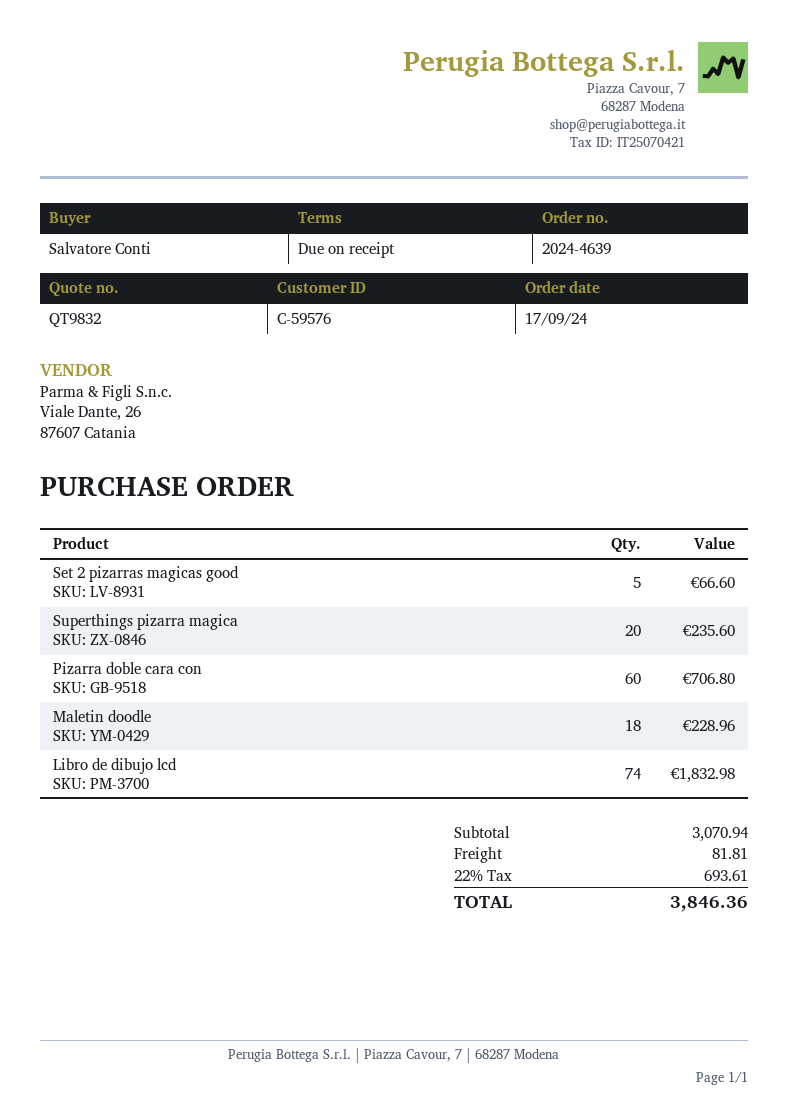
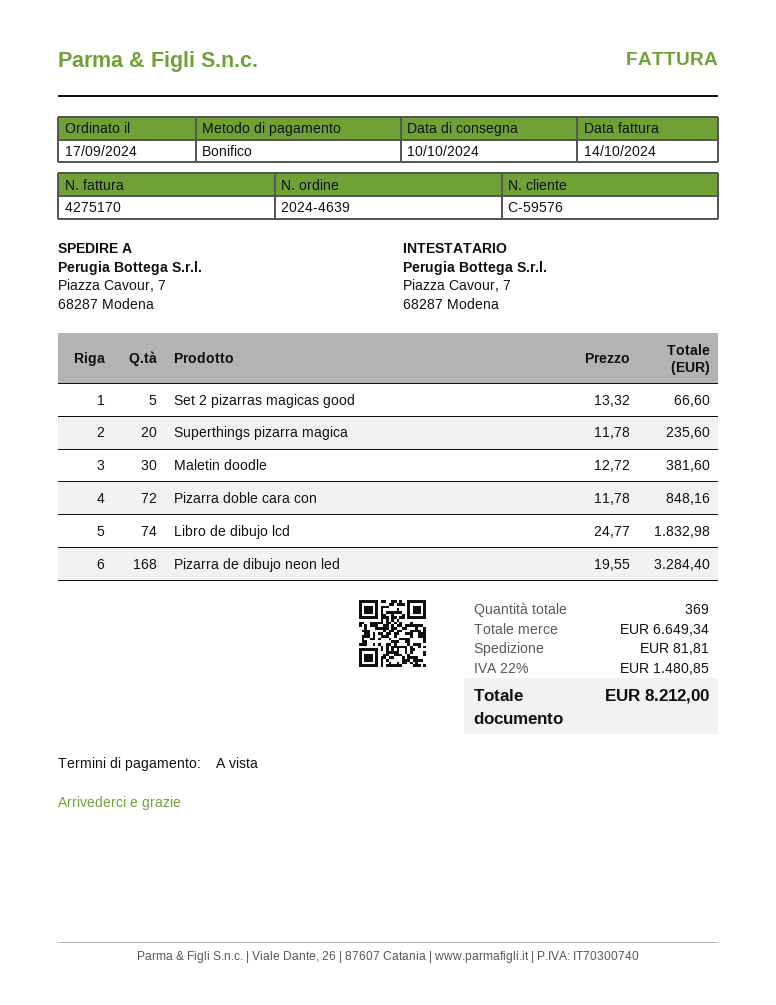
Pizarra doble cara con: 60 for 706.80 -> 72 for 848.16
Maletin doodle: 18 for 228.96 -> 30 for 381.60
Pizarra de dibujo neon led: none -> 168 for 3284.40
subtotal: 3070.94 -> 6649.34
tax: 22% = 693.61 -> 22% = 1480.85
total: 3846.36 -> 8212.00

